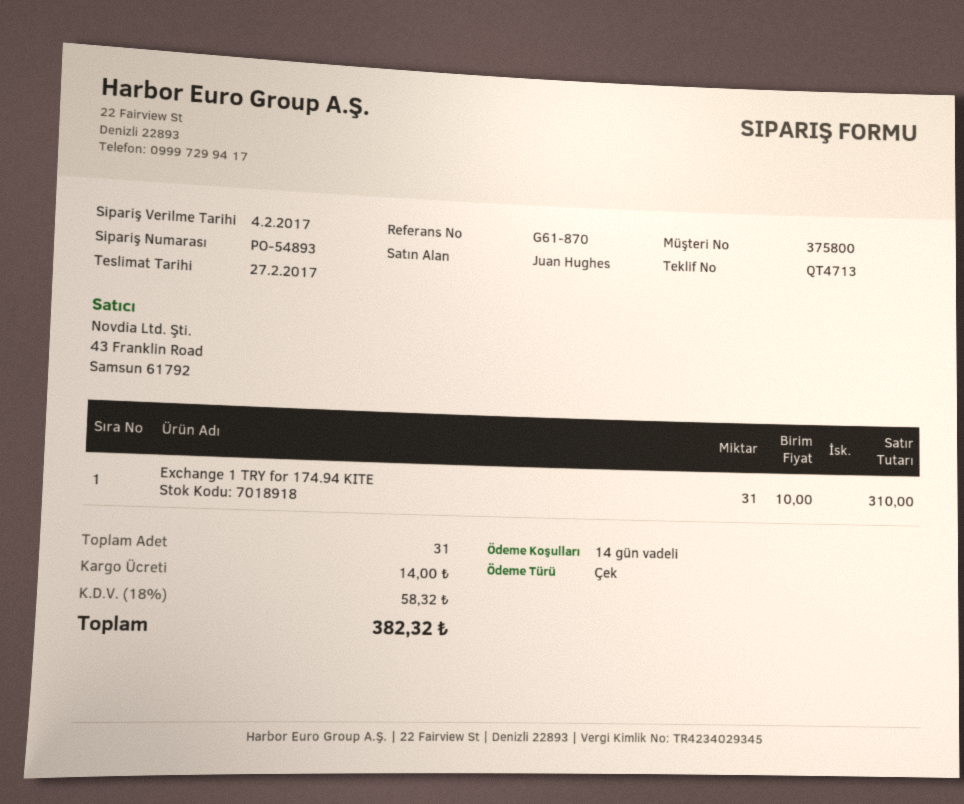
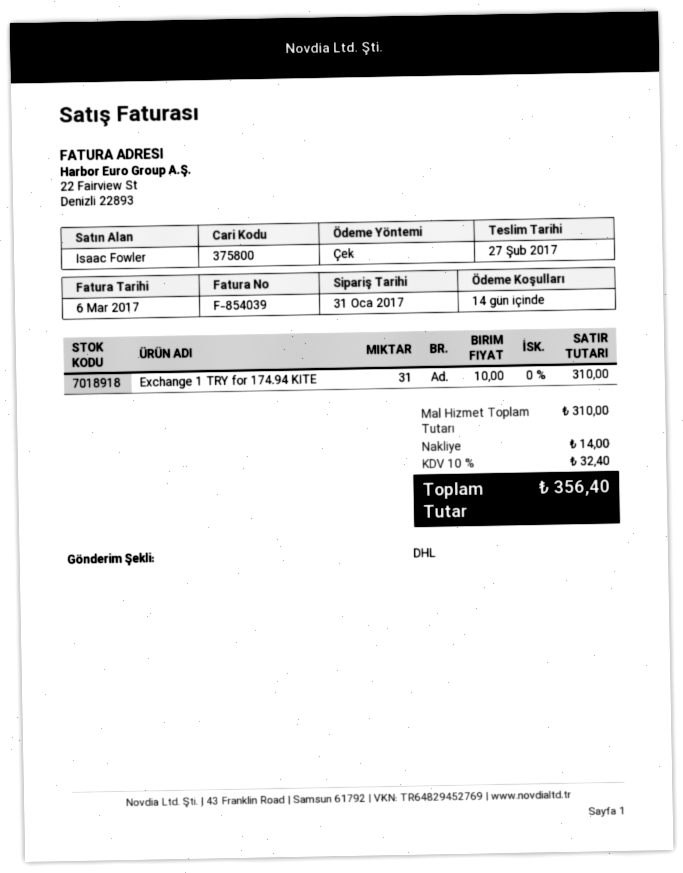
order date: 2017-02-04 -> 2017-01-31
ordered by: Juan Hughes -> Isaac Fowler
tax: 18% = 58.32 -> 10% = 32.40
total: 382.32 -> 356.40

